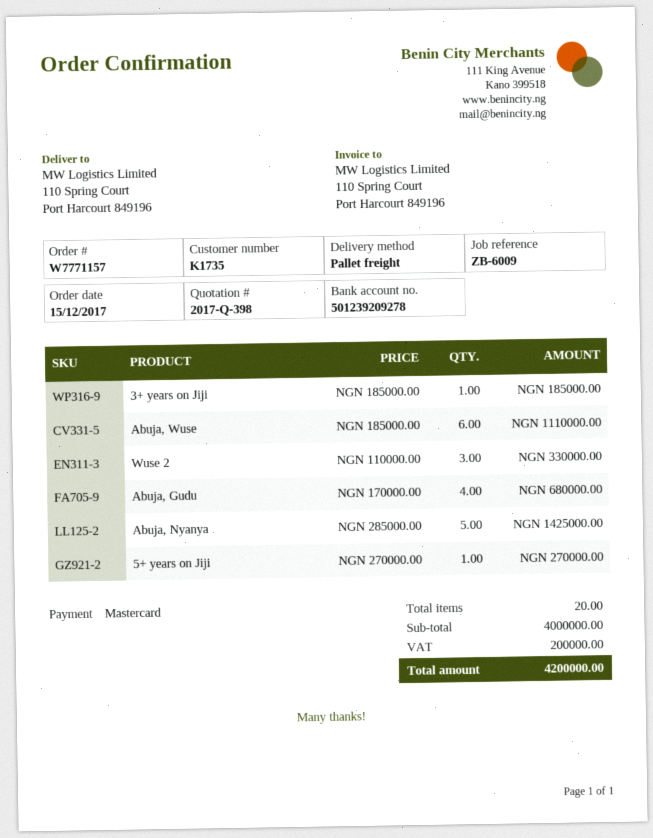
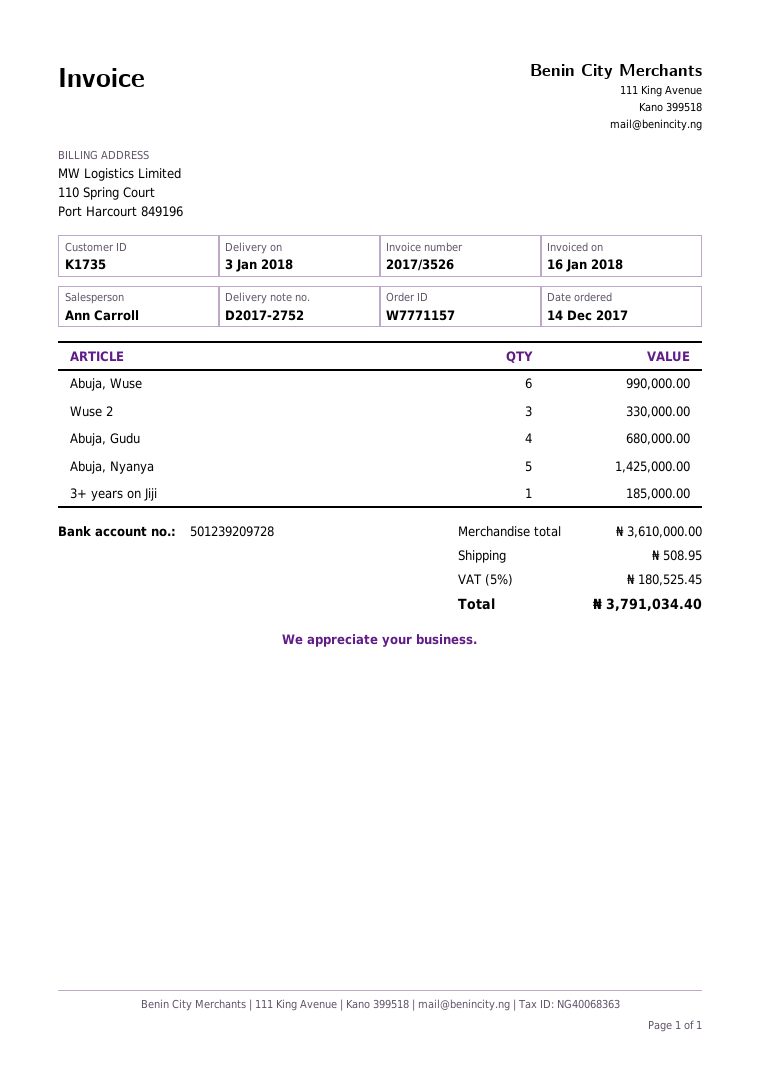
order date: 2017-12-15 -> 2017-12-14
bank account: 501239209278 -> 501239209728
Abuja, Wuse: 6 for 1110000.00 -> 6 for 990000.00
5+ years on Jiji: 1 for 270000.00 -> none
subtotal: 4000000.00 -> 3610000.00
shipping: none -> 508.95
tax: 200000.00 -> 180525.45
total: 4200000.00 -> 3791034.40

